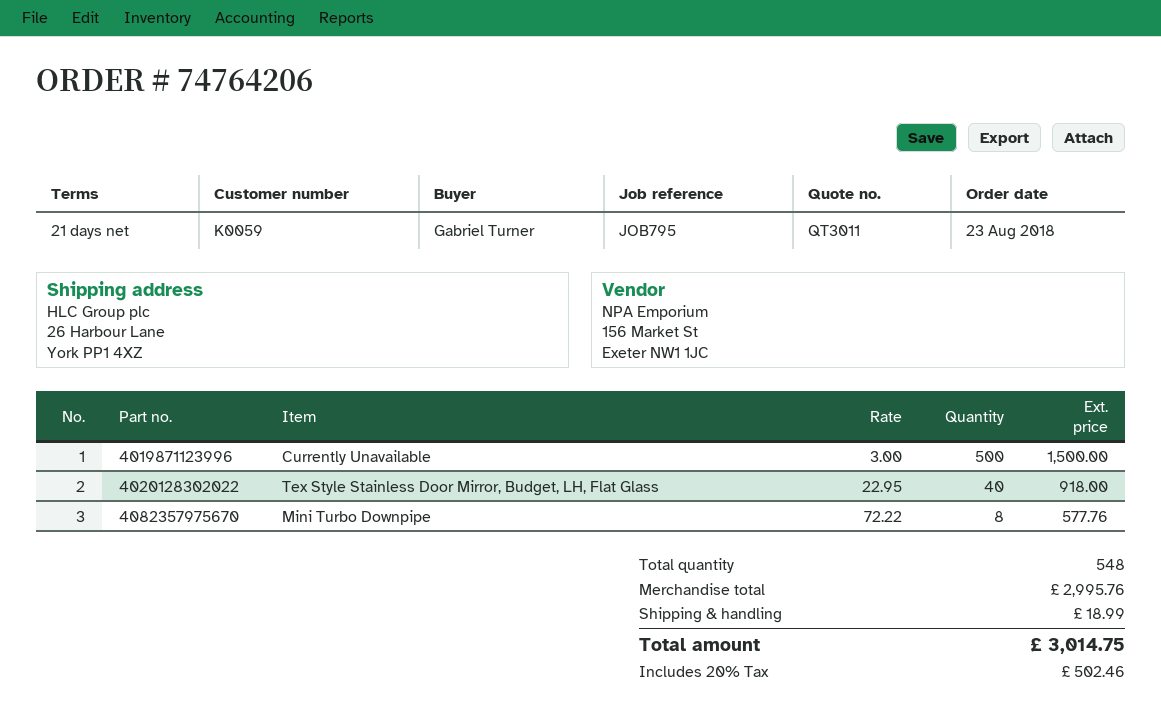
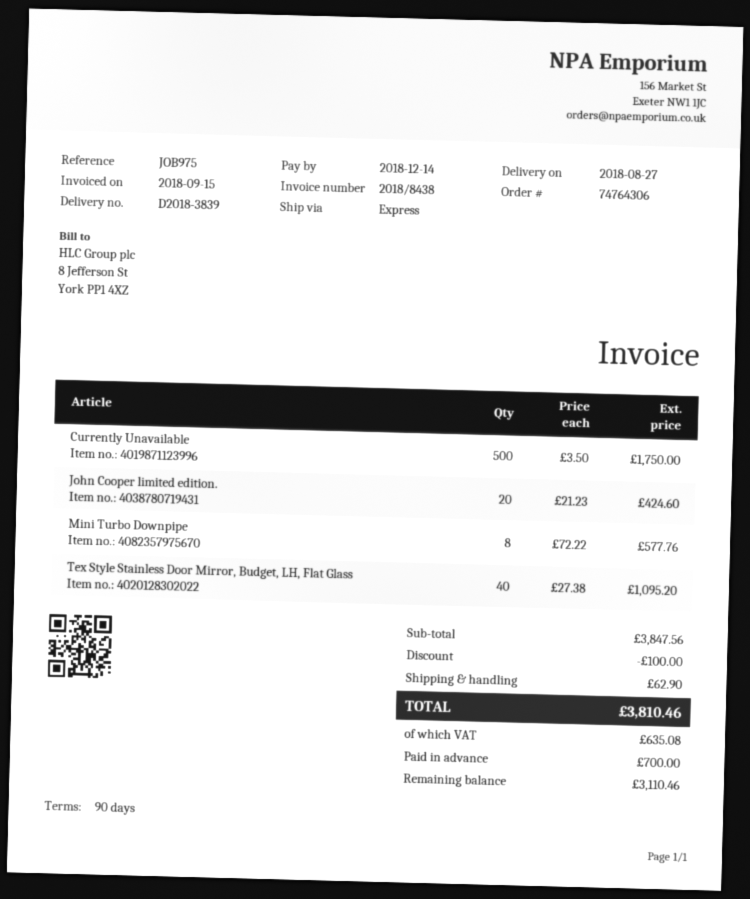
order number: 74764206 -> 74764306
payment terms: 21 days -> 90 days
reference: JOB795 -> JOB975
Currently Unavailable: 500 x 3.00 = 1500.00 -> 500 x 3.50 = 1750.00
Tex Style Stainless Door Mirror, Budget, LH, Flat Glass: 40 x 22.95 = 918.00 -> 40 x 27.38 = 1095.20
John Cooper limited edition.: none -> 20 x 21.23 = 424.60
subtotal: 2995.76 -> 3847.56
discount: none -> 100.00
shipping: 18.99 -> 62.90
tax: 502.46 -> 635.08
total: 3014.75 -> 3810.46

